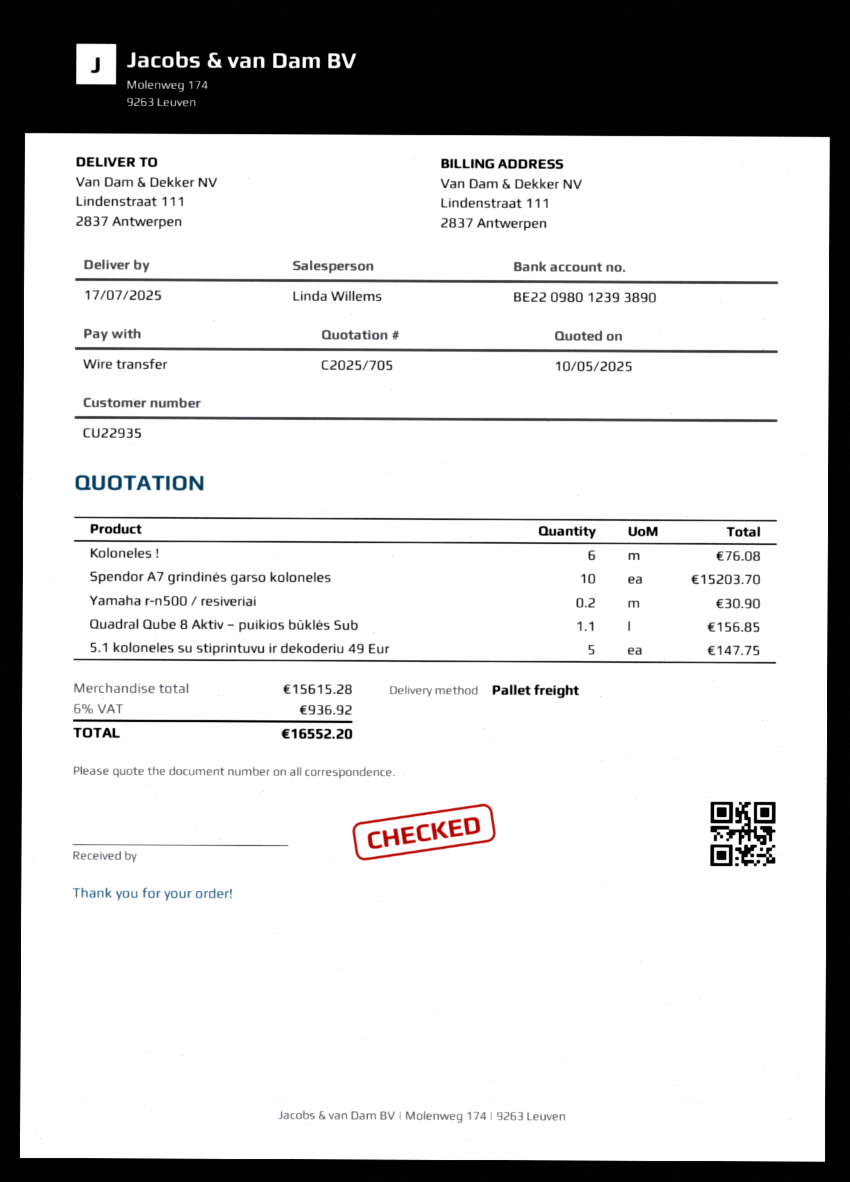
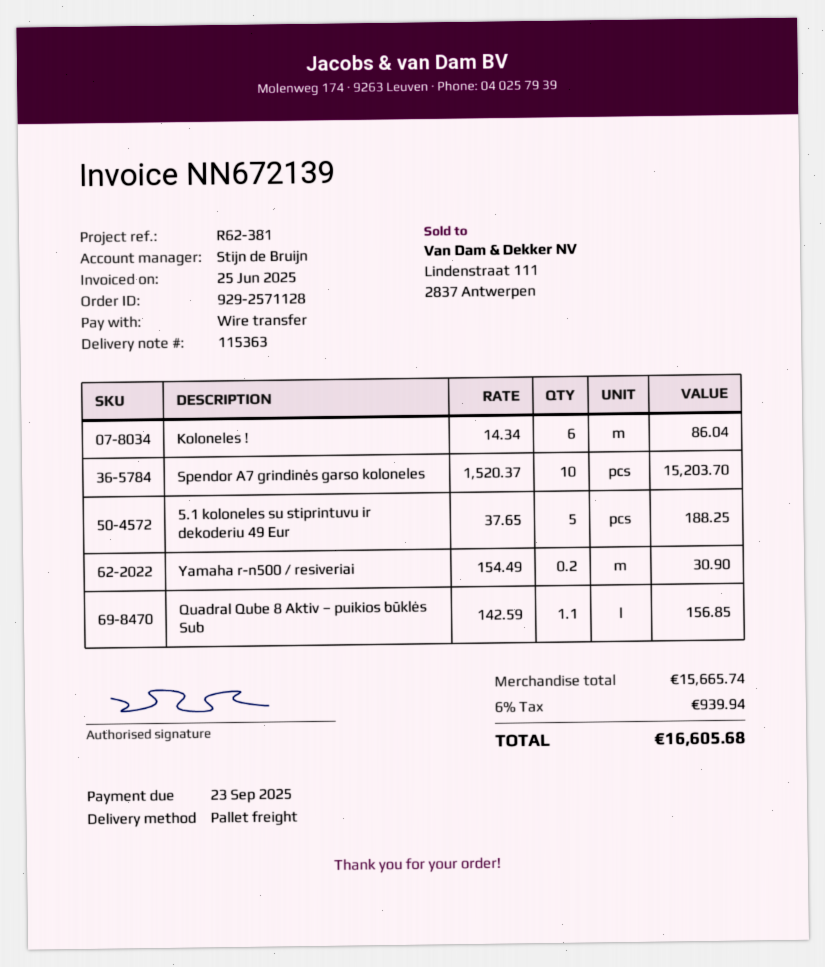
sales rep: Linda Willems -> Stijn de Bruijn
Koloneles !: 6 for 76.08 -> 6 for 86.04
5.1 koloneles su stiprintuvu ir dekoderiu 49 Eur: 5 for 147.75 -> 5 for 188.25
subtotal: 15615.28 -> 15665.74
tax: 6% = 936.92 -> 6% = 939.94
total: 16552.20 -> 16605.68

